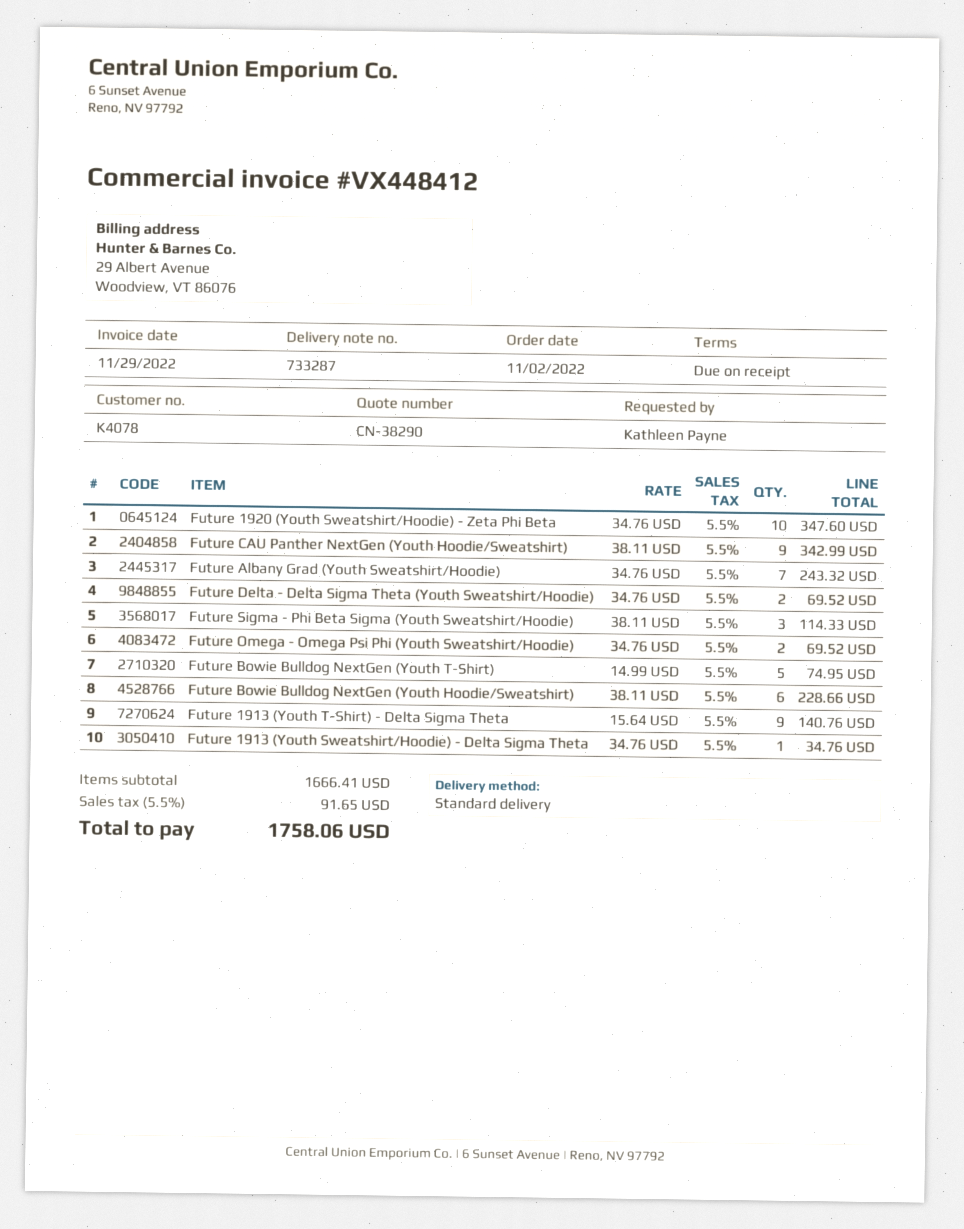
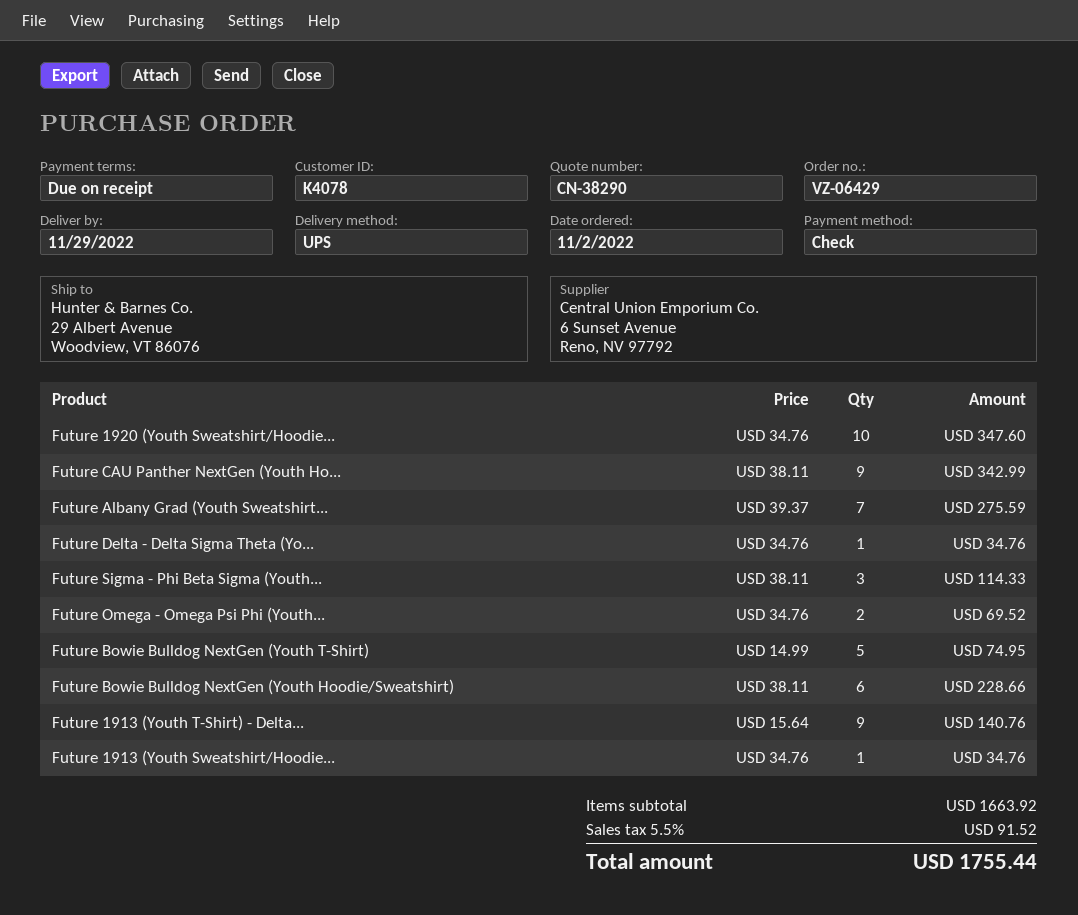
shipping method: standard -> UPS
Future Albany Grad (Youth Sweatshirt/Hoodie): 7 x 34.76 = 243.32 -> 7 x 39.37 = 275.59
Future Delta - Delta Sigma Theta (Youth Sweatshirt/Hoodie): 2 x 34.76 = 69.52 -> 1 x 34.76 = 34.76
subtotal: 1666.41 -> 1663.92
tax: 5.5% = 91.65 -> 5.5% = 91.52
total: 1758.06 -> 1755.44

